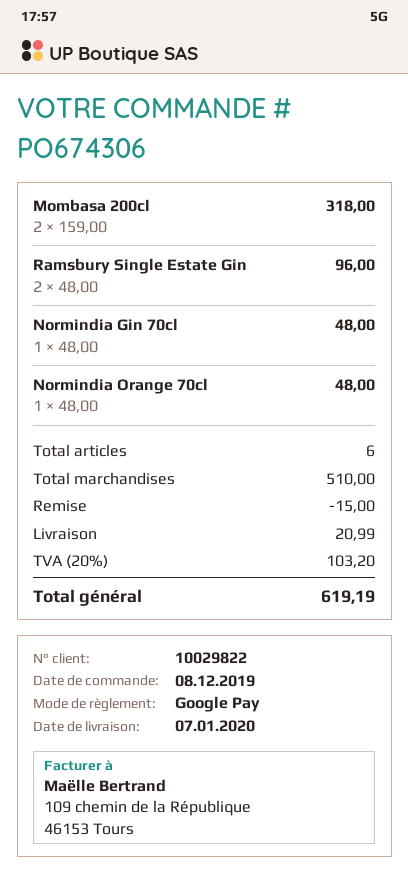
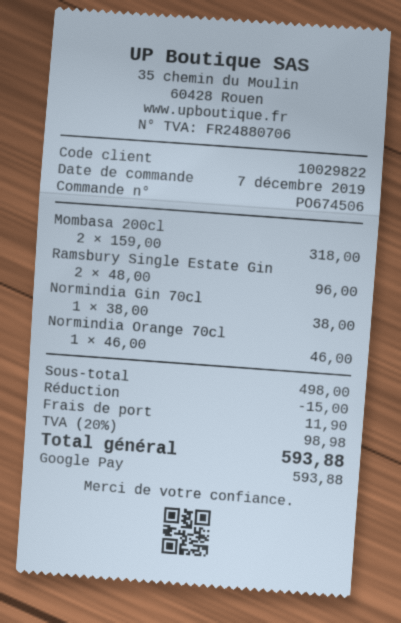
order number: PO674306 -> PO674506
order date: 2019-12-08 -> 2019-12-07
Normindia Gin 70cl: 1 x 48.00 = 48.00 -> 1 x 38.00 = 38.00
Normindia Orange 70cl: 1 x 48.00 = 48.00 -> 1 x 46.00 = 46.00
subtotal: 510.00 -> 498.00
shipping: 20.99 -> 11.90
tax: 20% = 103.20 -> 20% = 98.98
total: 619.19 -> 593.88

